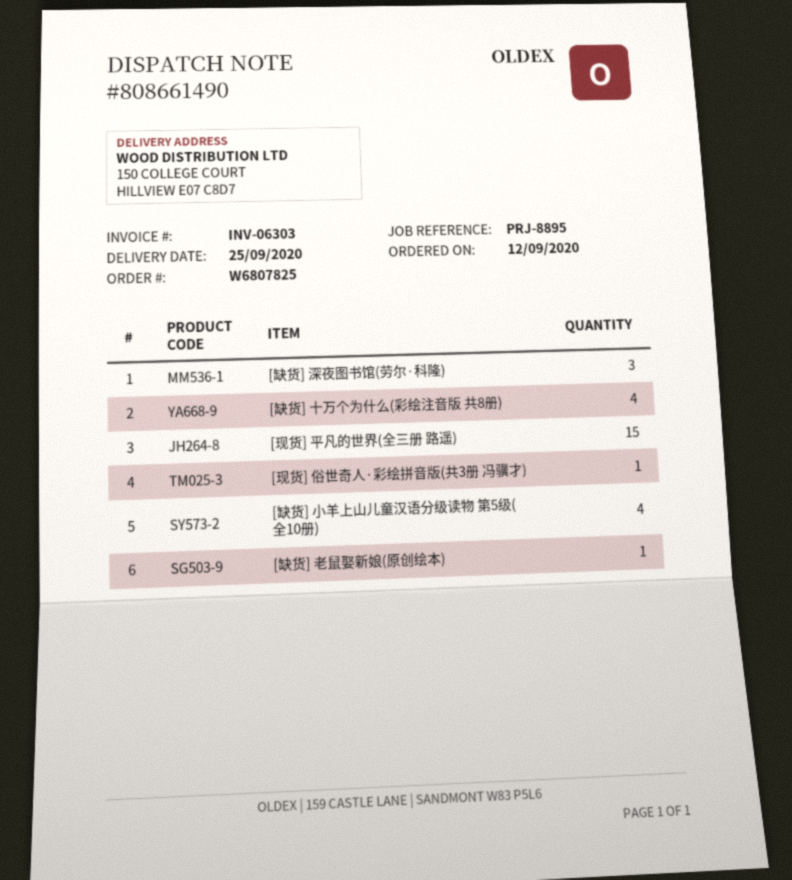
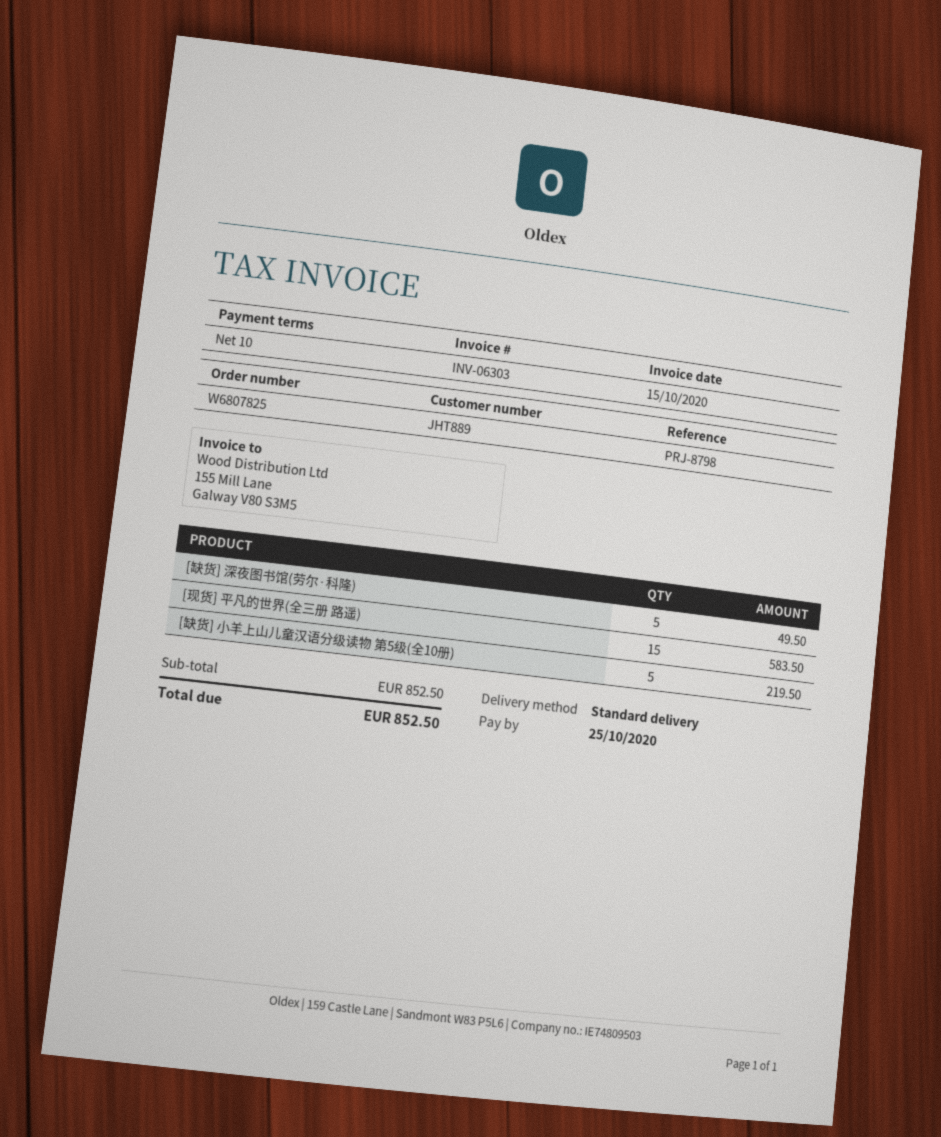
reference: PRJ-8895 -> PRJ-8798
[缺货] 深夜图书馆(劳尔·科隆): 3 -> 5
[缺货] 十万个为什么(彩绘注音版 共8册): 4 -> none
[现货] 俗世奇人·彩绘拼音版(共3册 冯骥才): 1 -> none
[缺货] 小羊上山儿童汉语分级读物 第5级(全10册): 4 -> 5
[缺货] 老鼠娶新娘(原创绘本): 1 -> none

